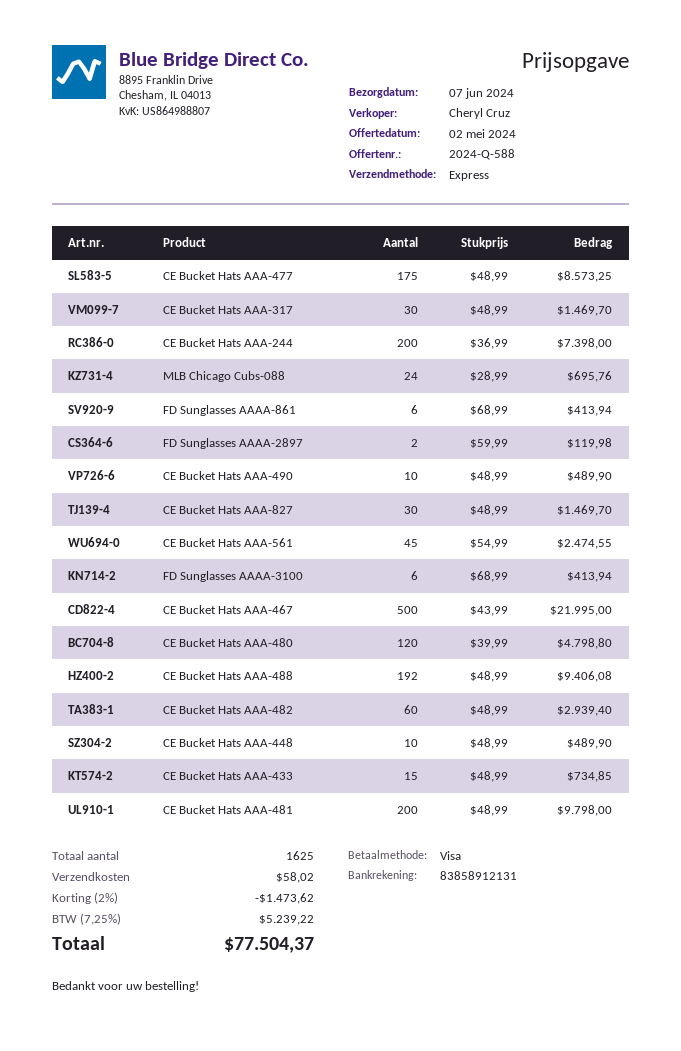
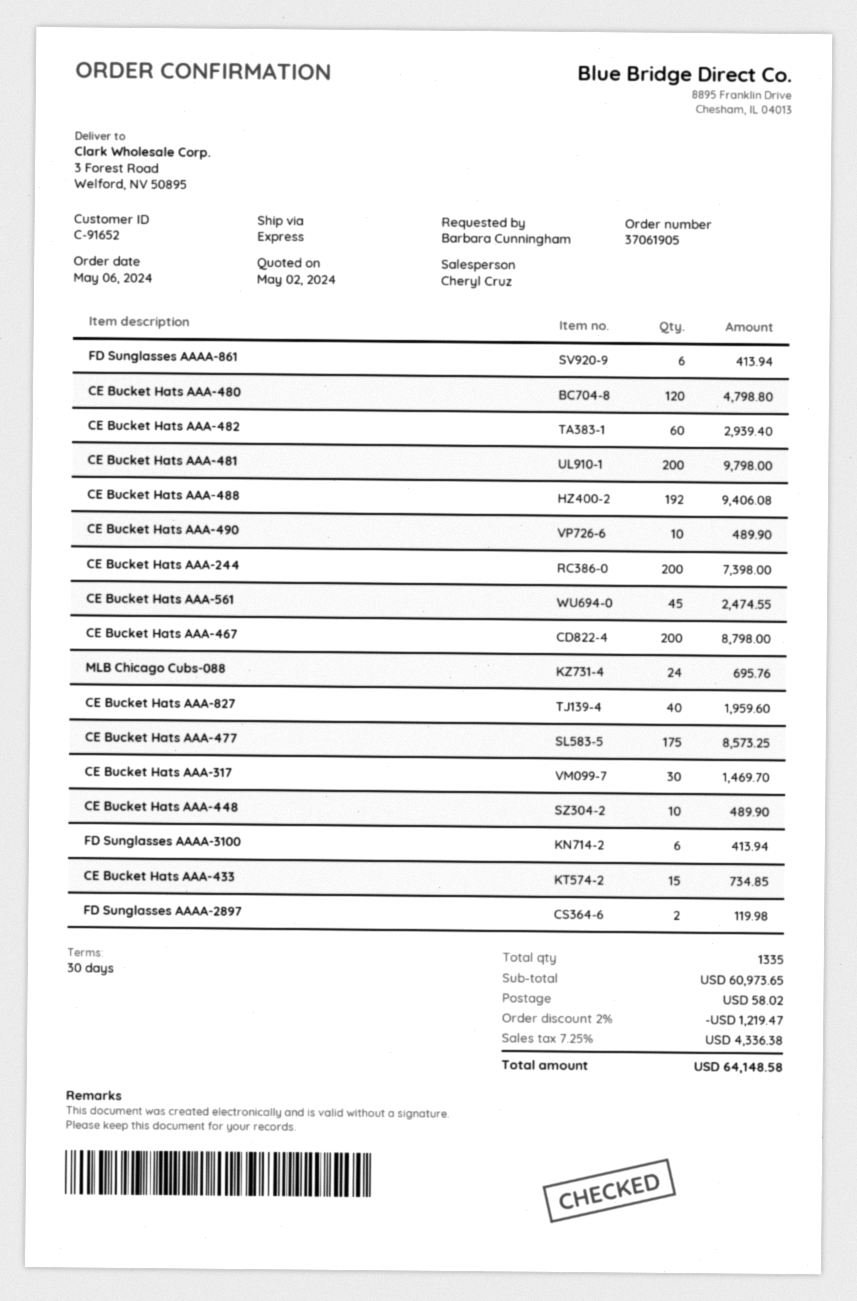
CE Bucket Hats AAA-827: 30 for 1469.70 -> 40 for 1959.60
CE Bucket Hats AAA-467: 500 for 21995.00 -> 200 for 8798.00
total quantity: 1625 -> 1335
discount: 2% = 1473.62 -> 2% = 1219.47
tax: 7.25% = 5239.22 -> 7.25% = 4336.38
total: 77504.37 -> 64148.58

